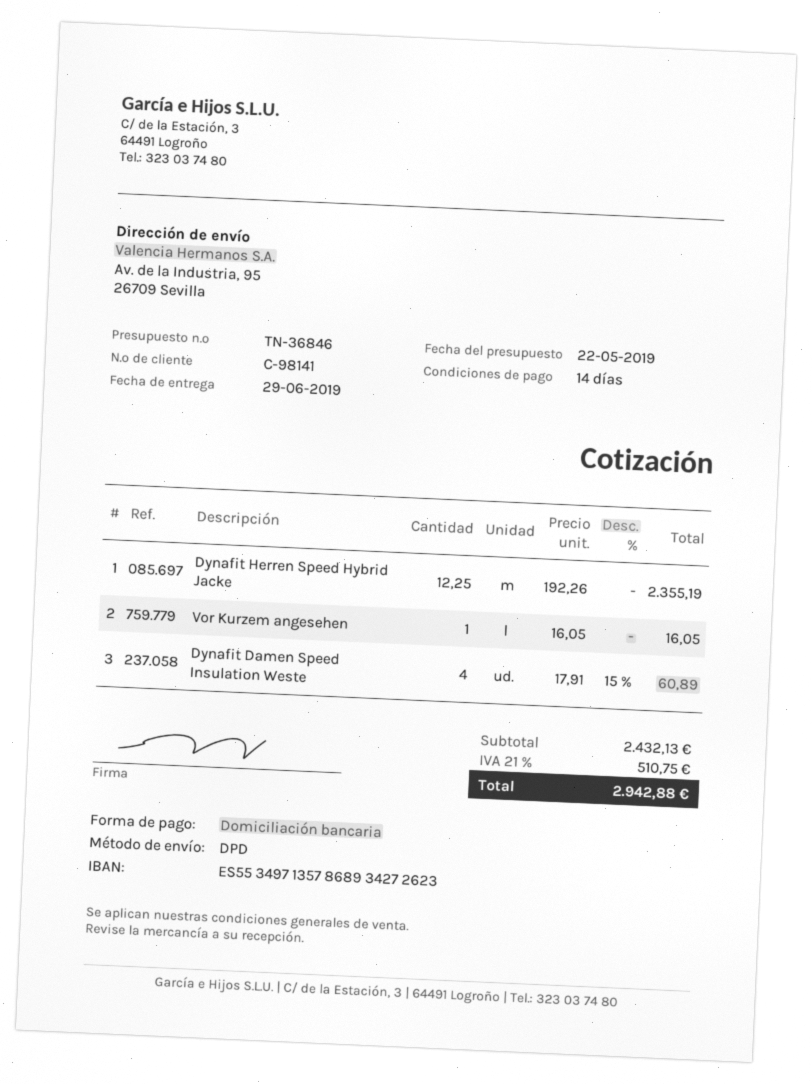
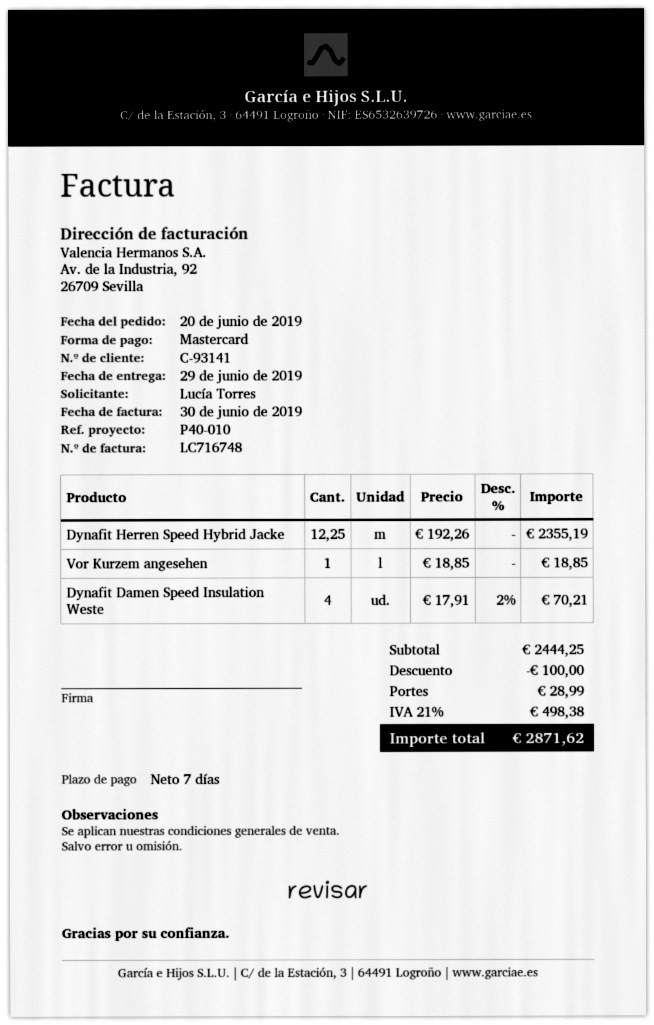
payment terms: 14 days -> 7 days
customer number: C-98141 -> C-93141
payment method: direct debit -> Mastercard
Vor Kurzem angesehen: 1 x 16.05 = 16.05 -> 1 x 18.85 = 18.85
Dynafit Damen Speed Insulation Weste: 4 x 17.91 - 15% = 60.89 -> 4 x 17.91 - 2% = 70.21
subtotal: 2432.13 -> 2444.25
discount: none -> 100.00
shipping: none -> 28.99
tax: 21% = 510.75 -> 21% = 498.38
total: 2942.88 -> 2871.62

